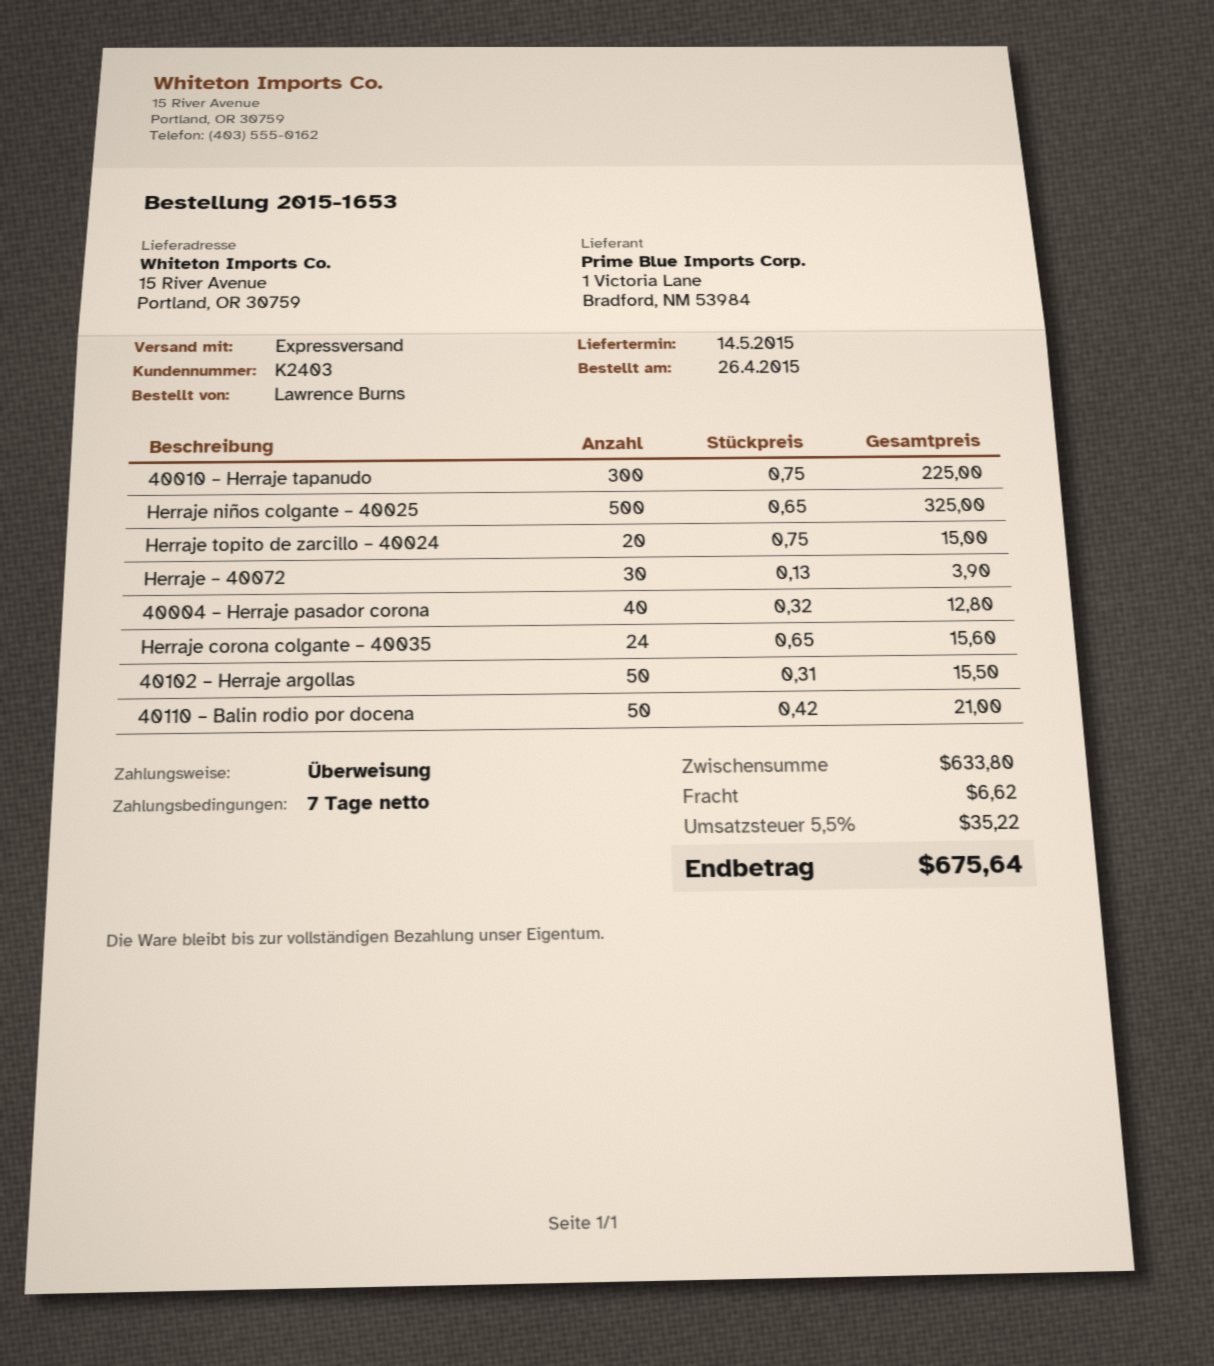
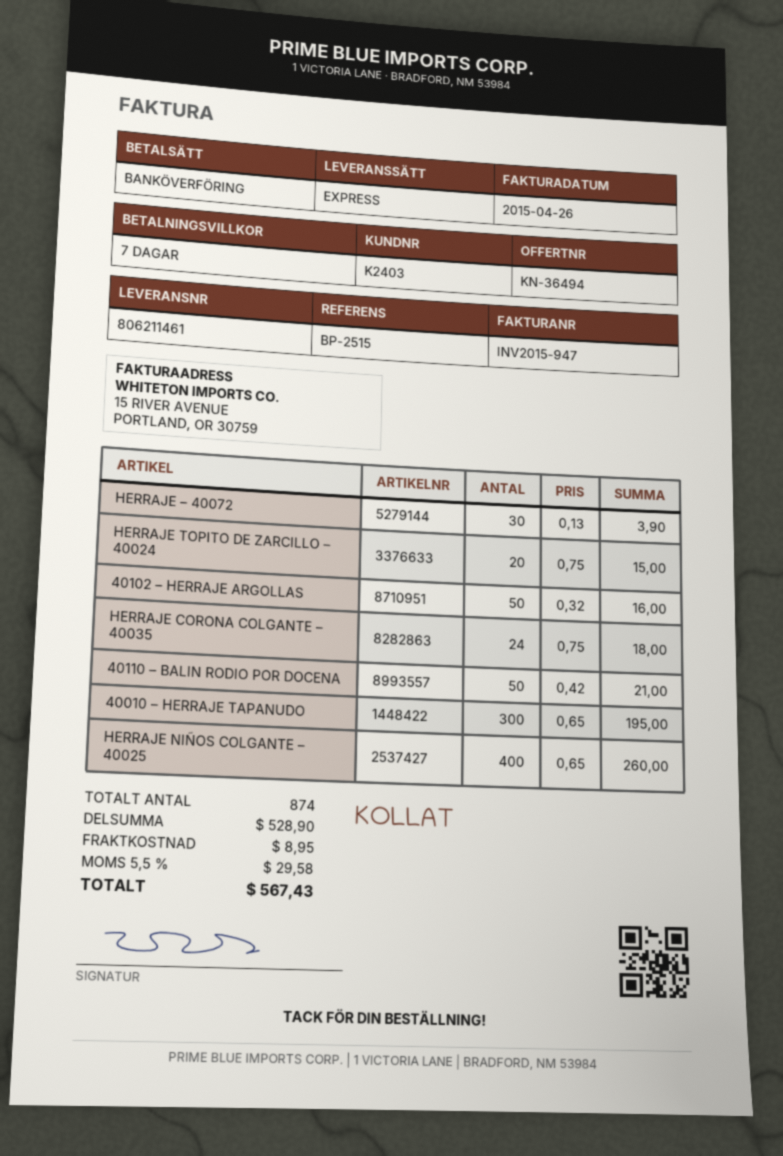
40010 – Herraje tapanudo: 300 x 0.75 = 225.00 -> 300 x 0.65 = 195.00
Herraje niños colgante – 40025: 500 x 0.65 = 325.00 -> 400 x 0.65 = 260.00
40004 – Herraje pasador corona: 40 x 0.32 = 12.80 -> none
Herraje corona colgante – 40035: 24 x 0.65 = 15.60 -> 24 x 0.75 = 18.00
40102 – Herraje argollas: 50 x 0.31 = 15.50 -> 50 x 0.32 = 16.00
subtotal: 633.80 -> 528.90
shipping: 6.62 -> 8.95
tax: 5.5% = 35.22 -> 5.5% = 29.58
total: 675.64 -> 567.43

